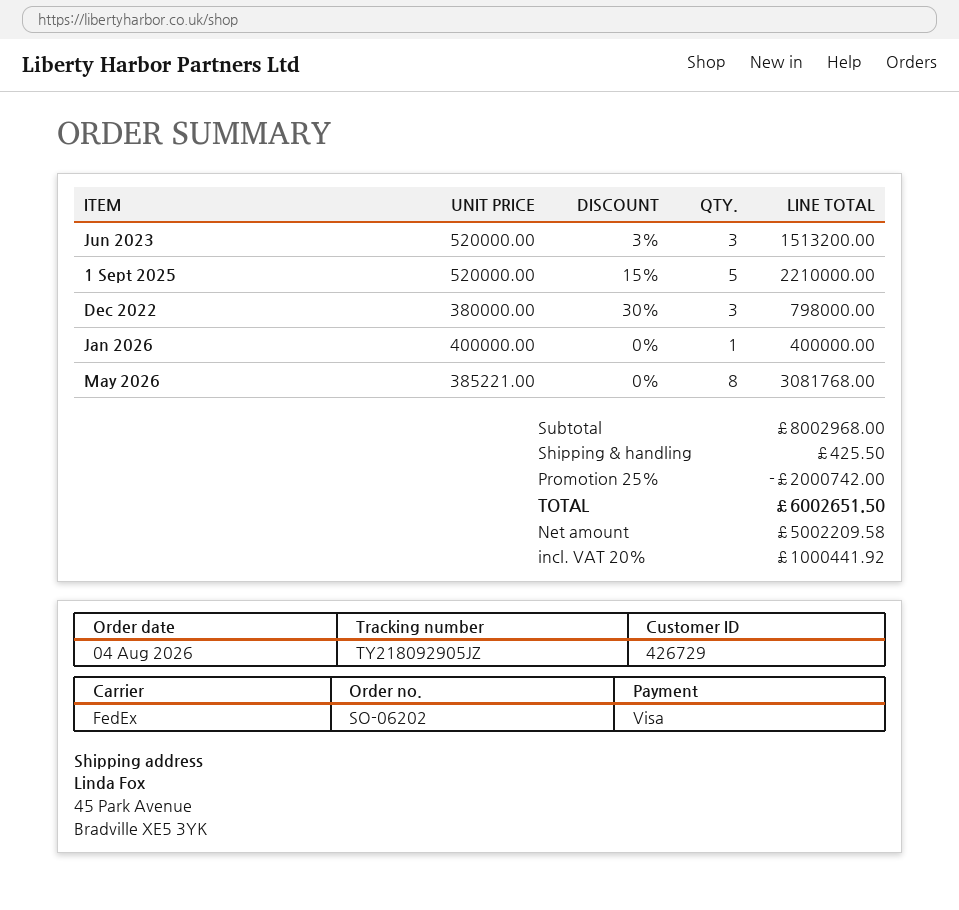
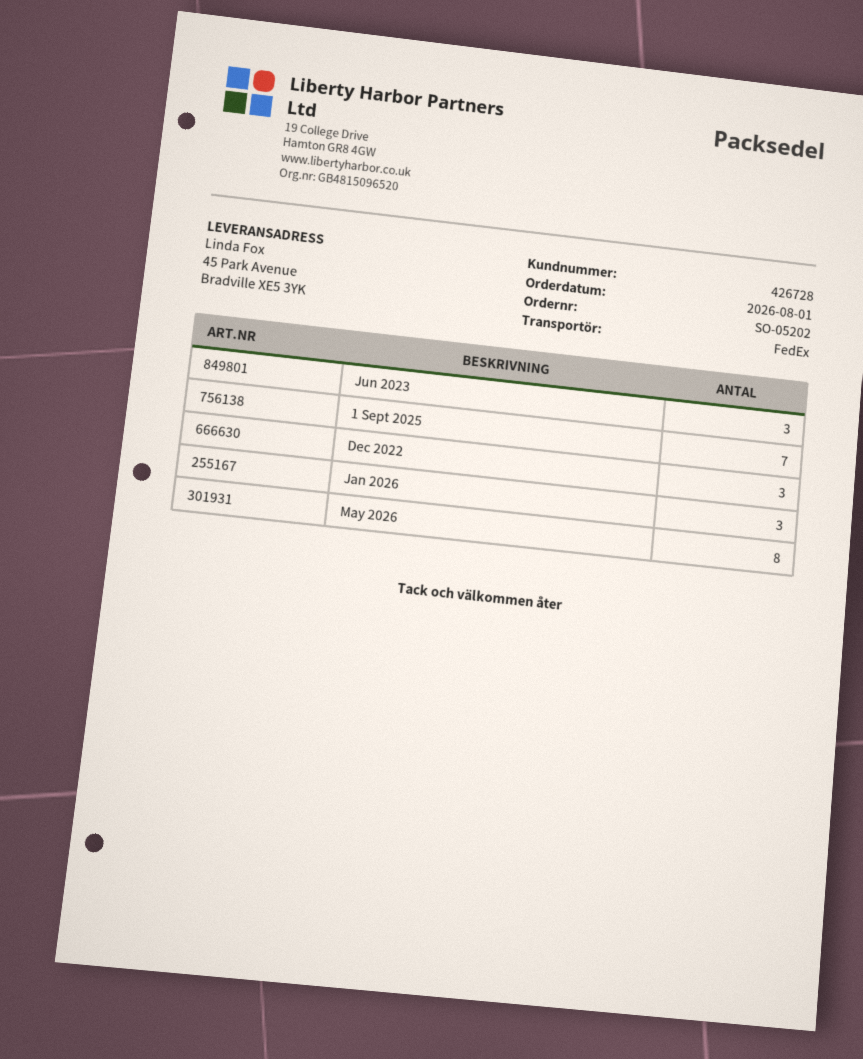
order number: SO-06202 -> SO-05202
order date: 2026-08-04 -> 2026-08-01
customer number: 426729 -> 426728
1 Sept 2025: 5 -> 7
Jan 2026: 1 -> 3

